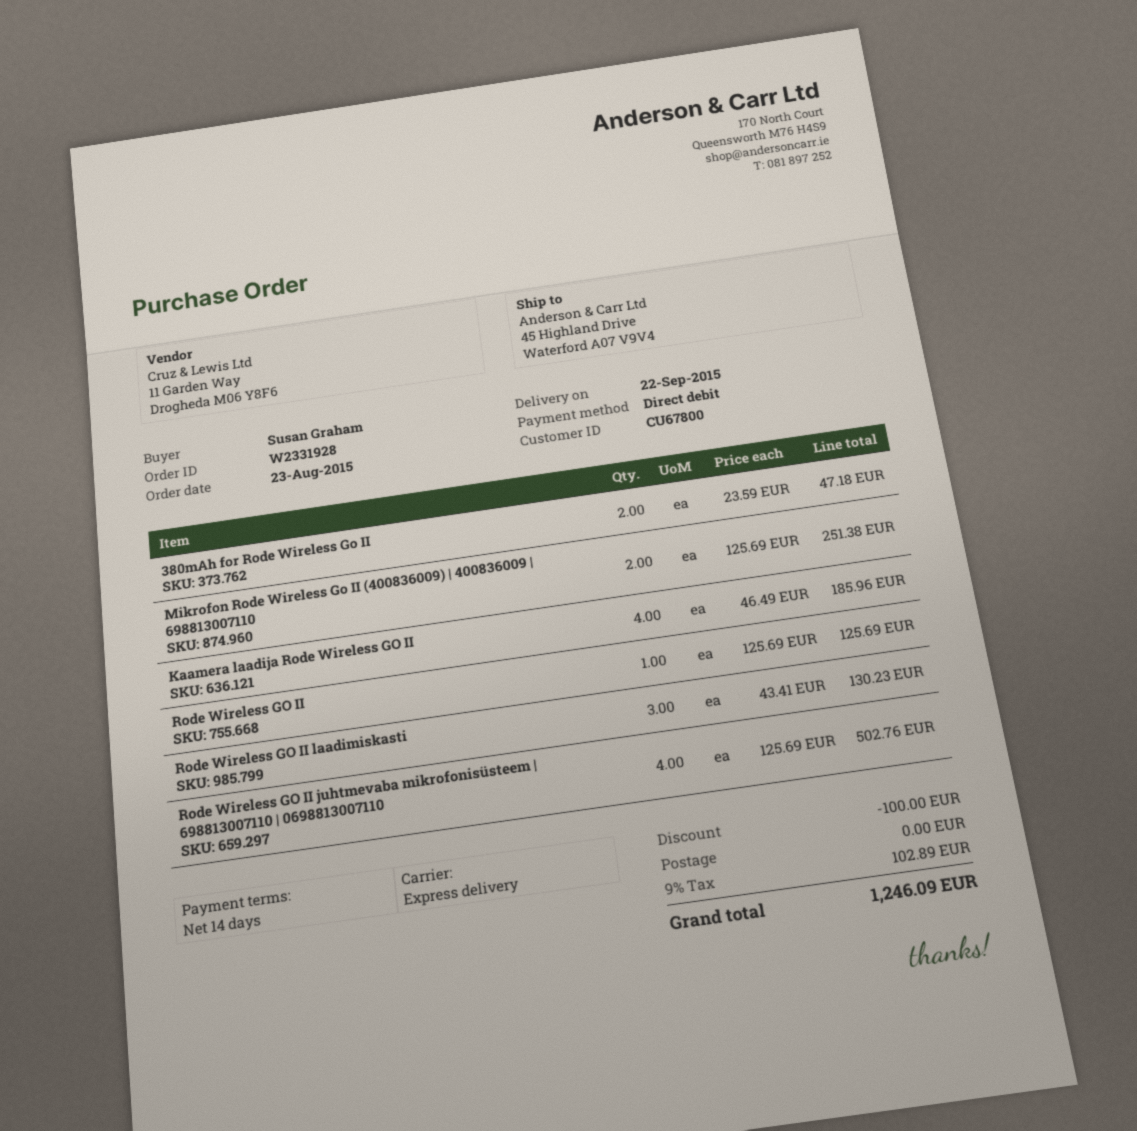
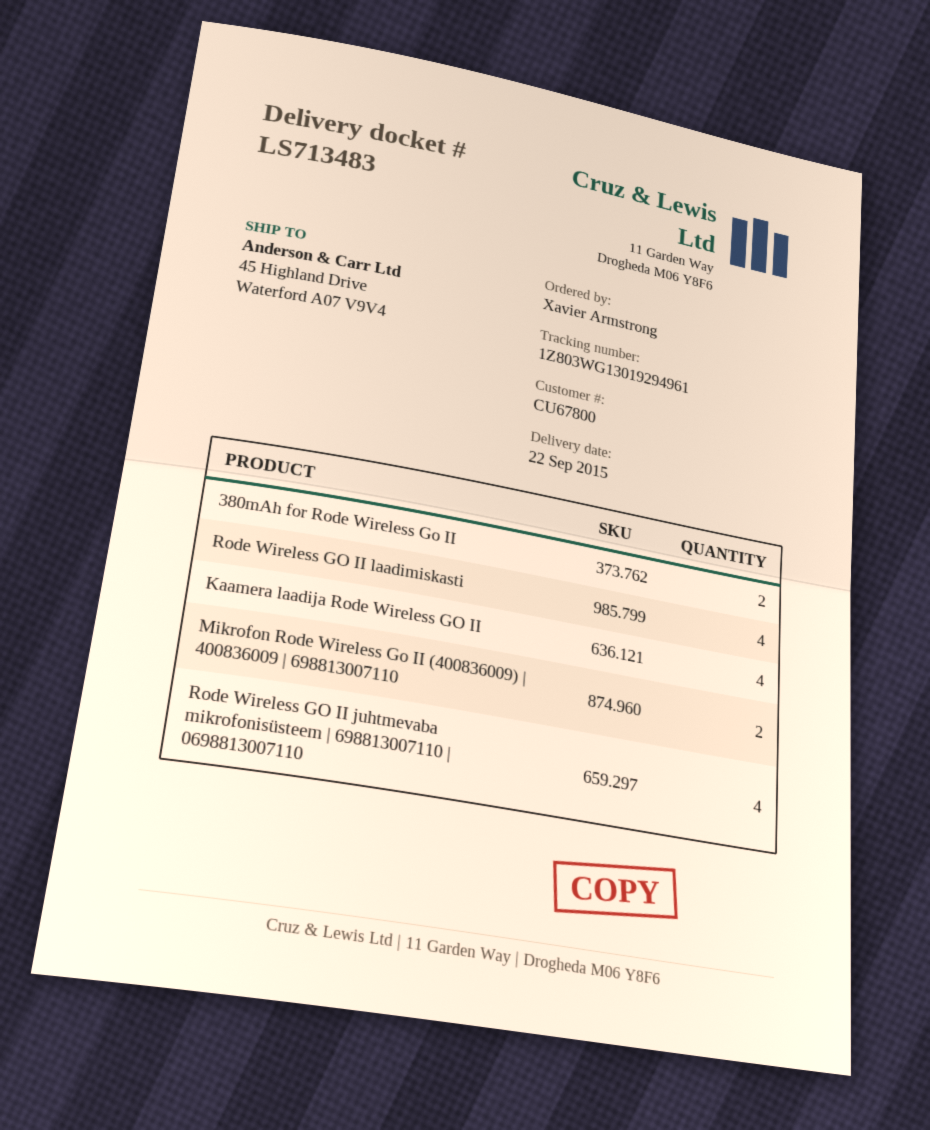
ordered by: Susan Graham -> Xavier Armstrong
Rode Wireless GO II: 1 -> none
Rode Wireless GO II laadimiskasti: 3 -> 4

